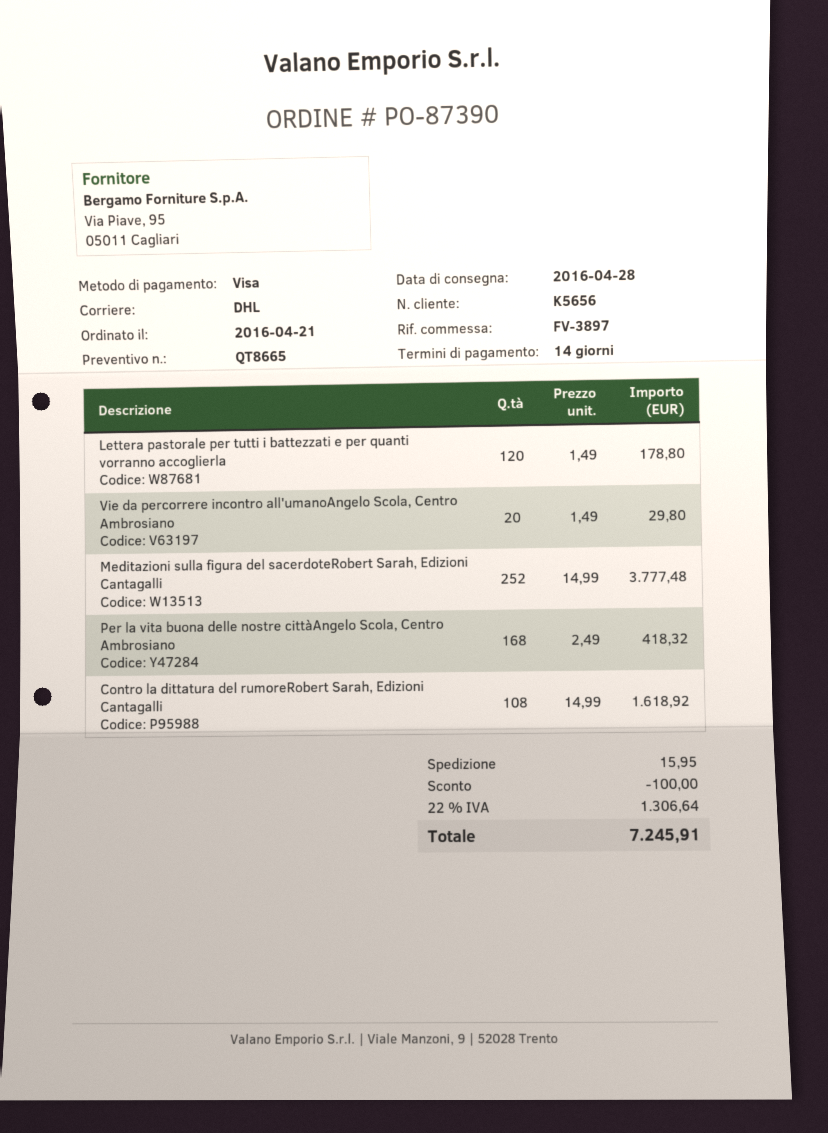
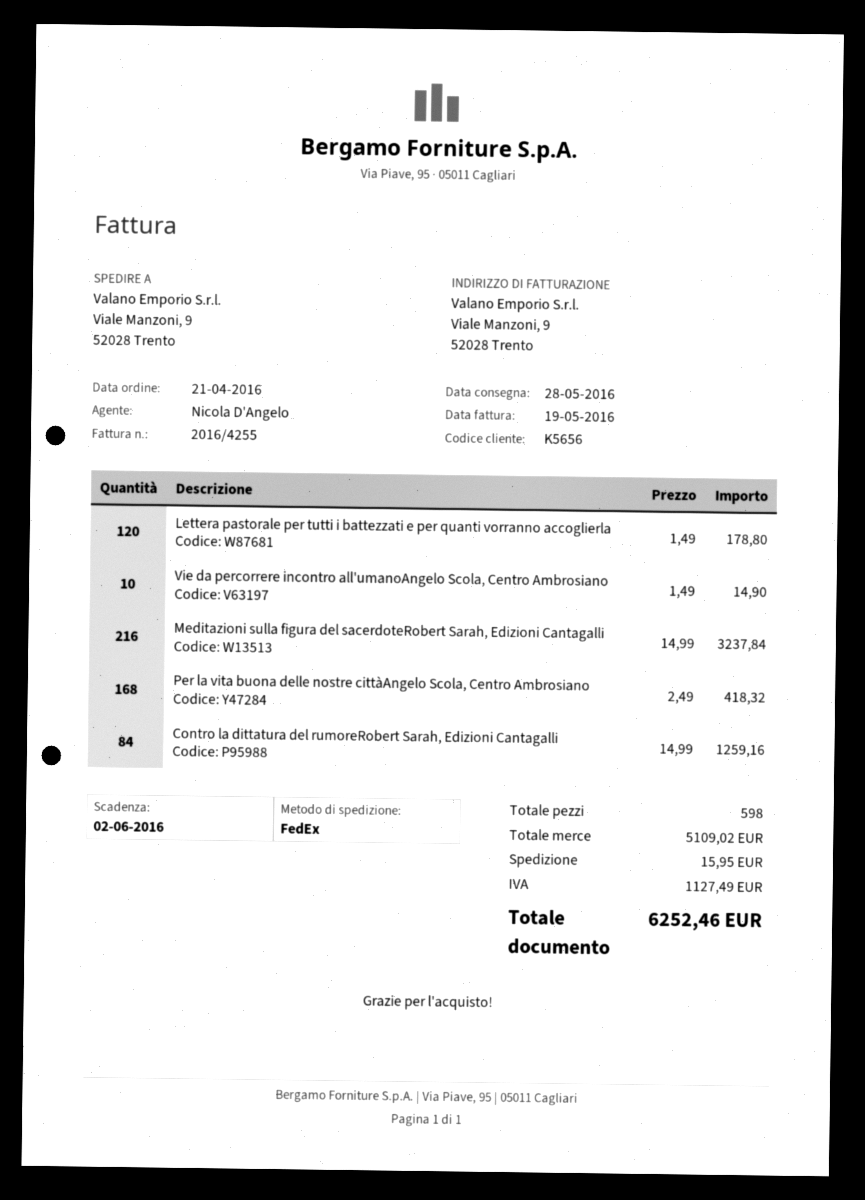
delivery date: 2016-04-28 -> 2016-05-28
shipping method: DHL -> FedEx
Vie da percorrere incontro all'umanoAngelo Scola, Centro Ambrosiano: 20 x 1.49 = 29.80 -> 10 x 1.49 = 14.90
Meditazioni sulla figura del sacerdoteRobert Sarah, Edizioni Cantagalli: 252 x 14.99 = 3777.48 -> 216 x 14.99 = 3237.84
Contro la dittatura del rumoreRobert Sarah, Edizioni Cantagalli: 108 x 14.99 = 1618.92 -> 84 x 14.99 = 1259.16
discount: 100.00 -> none
tax: 1306.64 -> 1127.49
total: 7245.91 -> 6252.46

